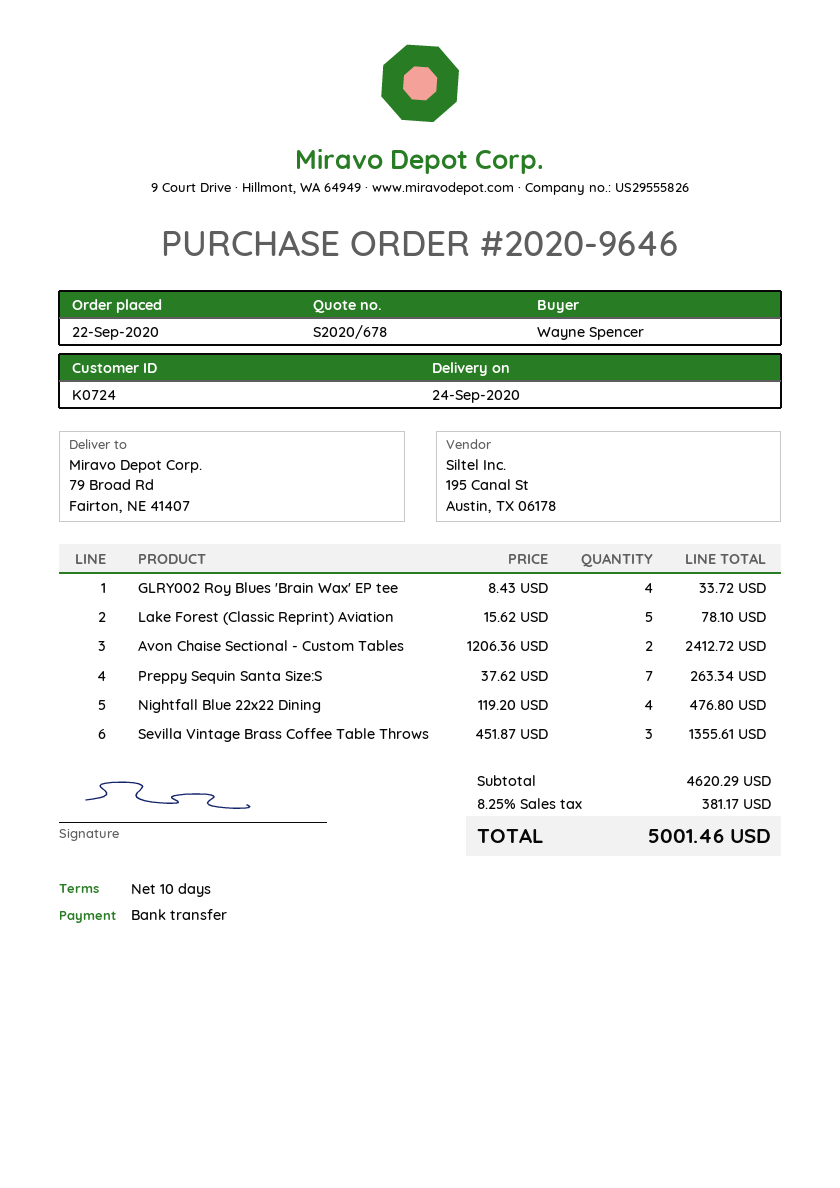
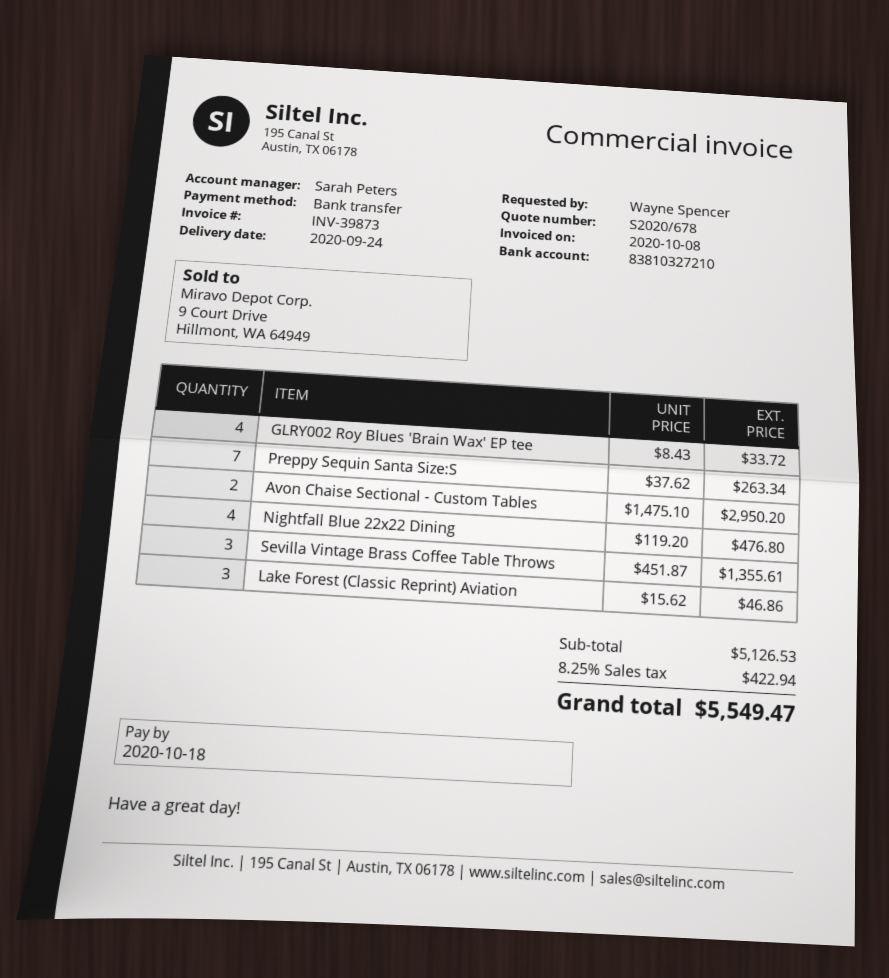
Lake Forest (Classic Reprint) Aviation: 5 x 15.62 = 78.10 -> 3 x 15.62 = 46.86
Avon Chaise Sectional - Custom Tables: 2 x 1206.36 = 2412.72 -> 2 x 1475.10 = 2950.20
subtotal: 4620.29 -> 5126.53
tax: 8.25% = 381.17 -> 8.25% = 422.94
total: 5001.46 -> 5549.47

